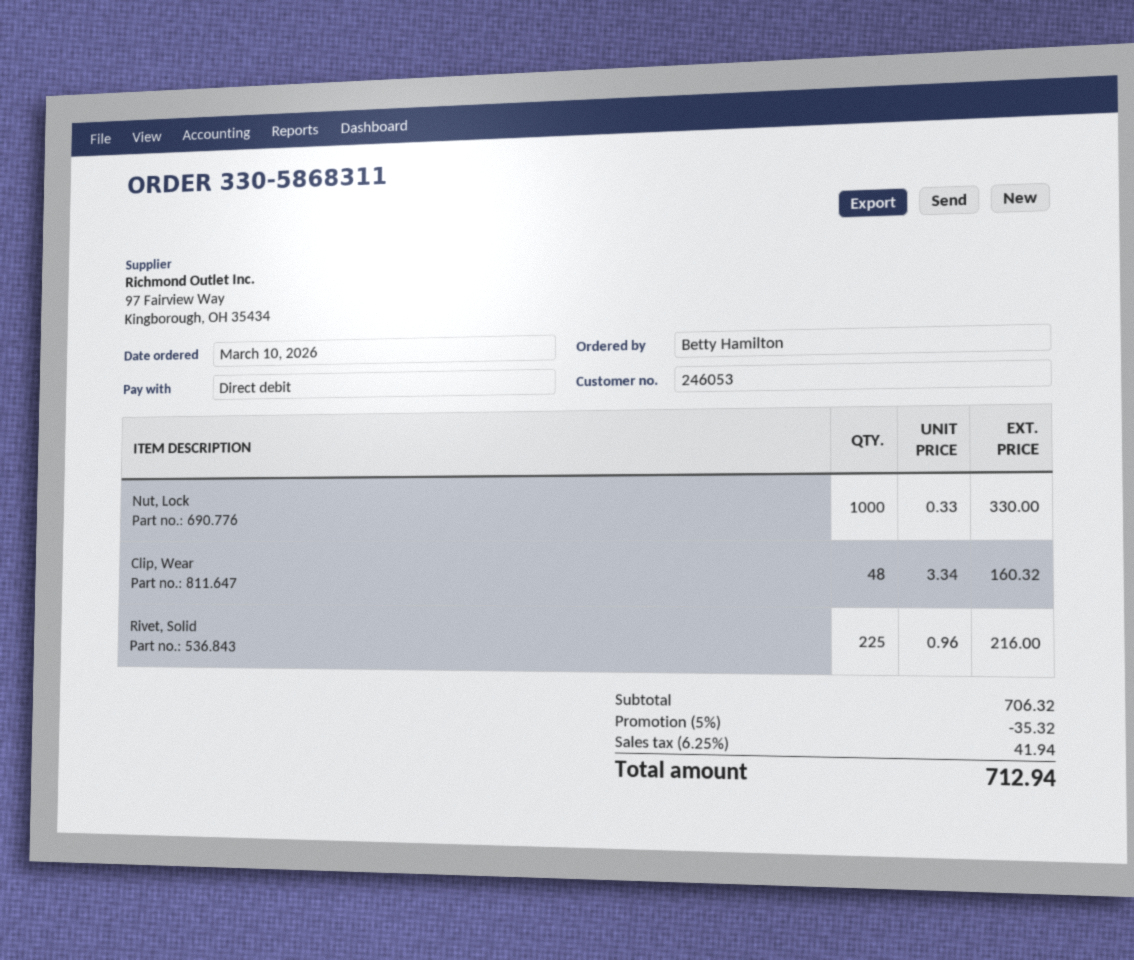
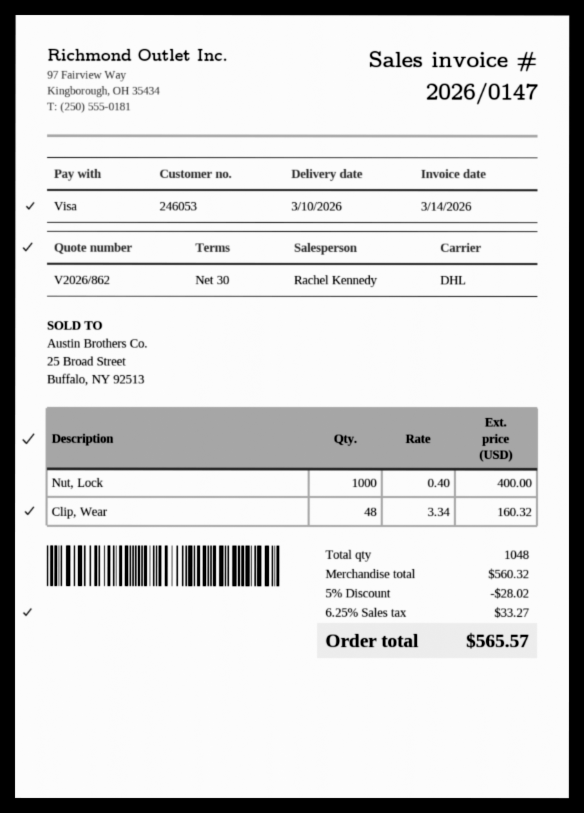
payment method: direct debit -> Visa
Nut, Lock: 1000 x 0.33 = 330.00 -> 1000 x 0.40 = 400.00
Rivet, Solid: 225 x 0.96 = 216.00 -> none
subtotal: 706.32 -> 560.32
discount: 5% = 35.32 -> 5% = 28.02
tax: 6.25% = 41.94 -> 6.25% = 33.27
total: 712.94 -> 565.57

